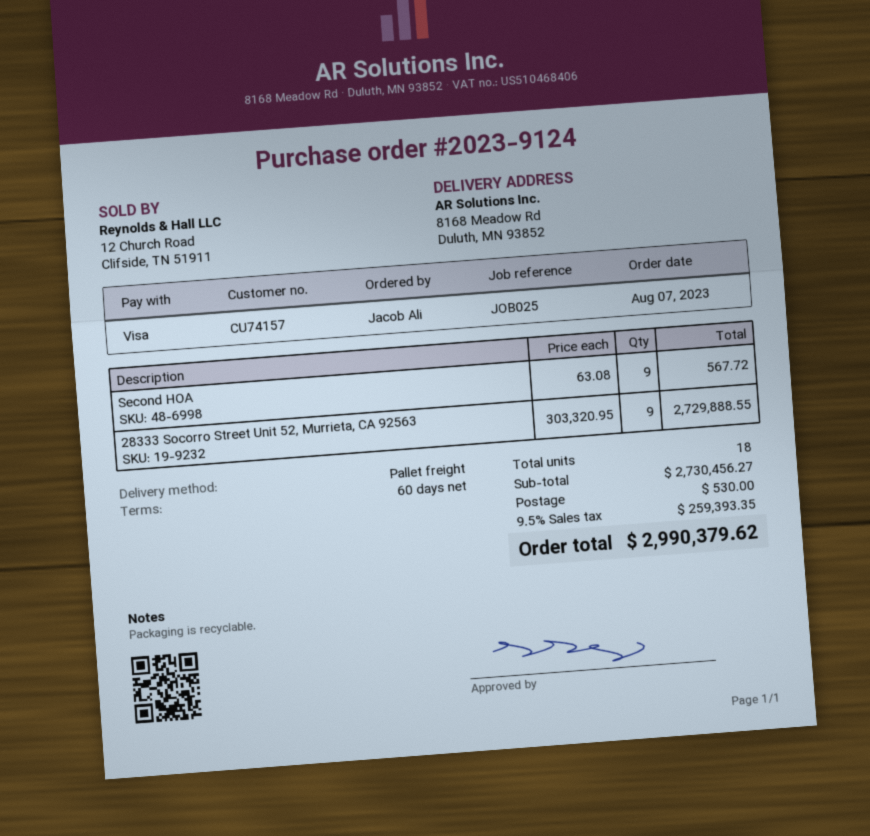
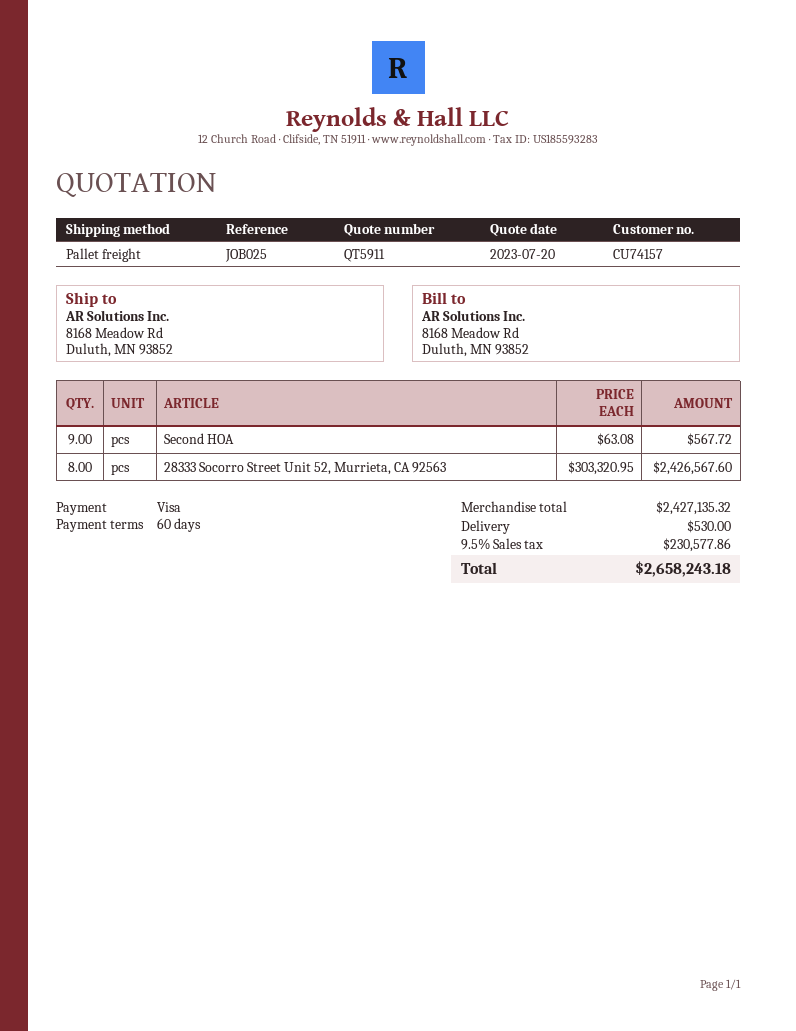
28333 Socorro Street Unit 52, Murrieta, CA 92563: 9 x 303320.95 = 2729888.55 -> 8 x 303320.95 = 2426567.60
subtotal: 2730456.27 -> 2427135.32
tax: 9.5% = 259393.35 -> 9.5% = 230577.86
total: 2990379.62 -> 2658243.18

